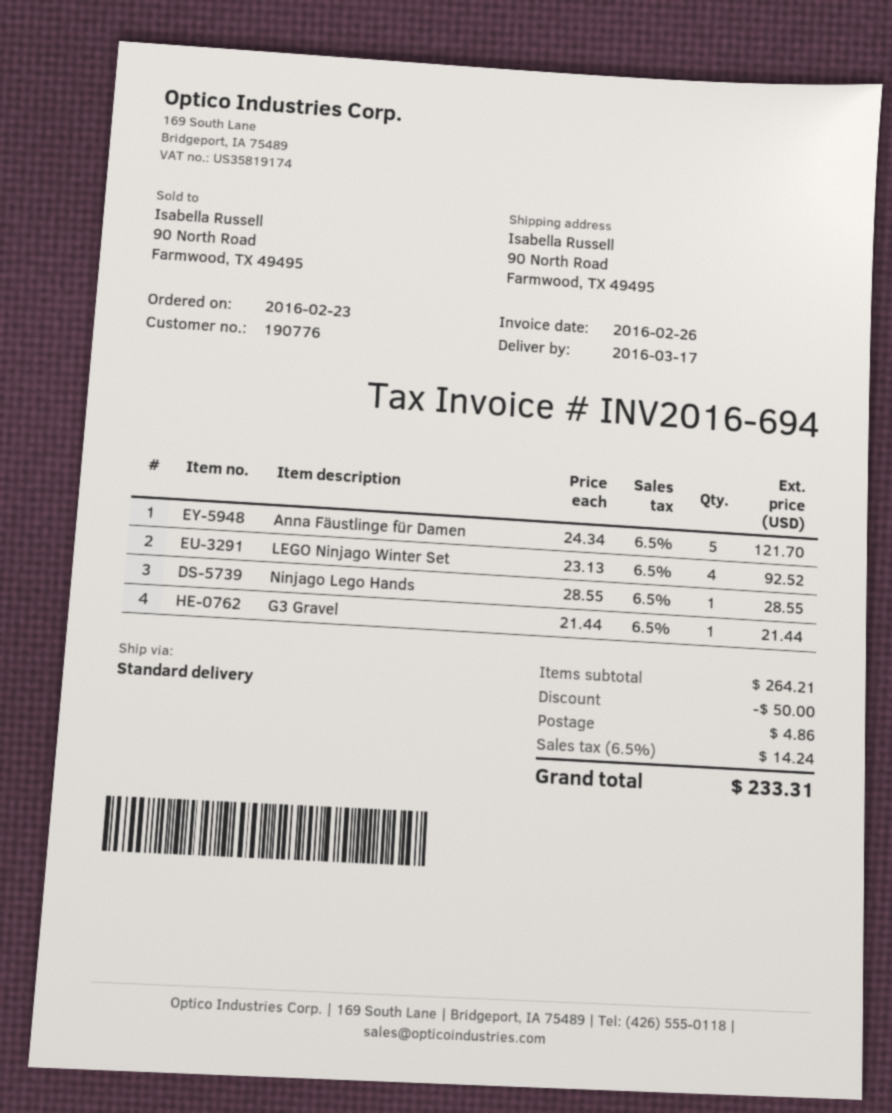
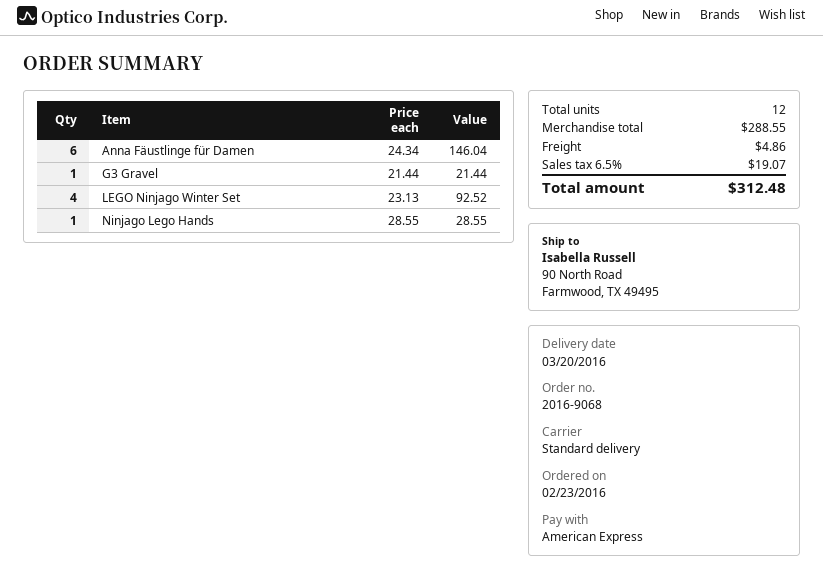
delivery date: 2016-03-17 -> 2016-03-20
Anna Fäustlinge für Damen: 5 x 24.34 = 121.70 -> 6 x 24.34 = 146.04
subtotal: 264.21 -> 288.55
discount: 50.00 -> none
tax: 6.5% = 14.24 -> 6.5% = 19.07
total: 233.31 -> 312.48

